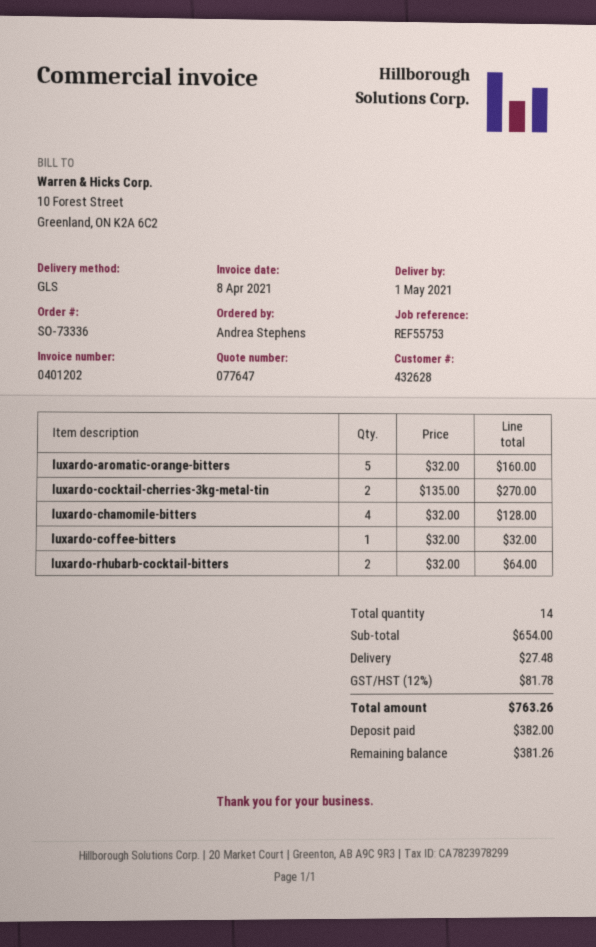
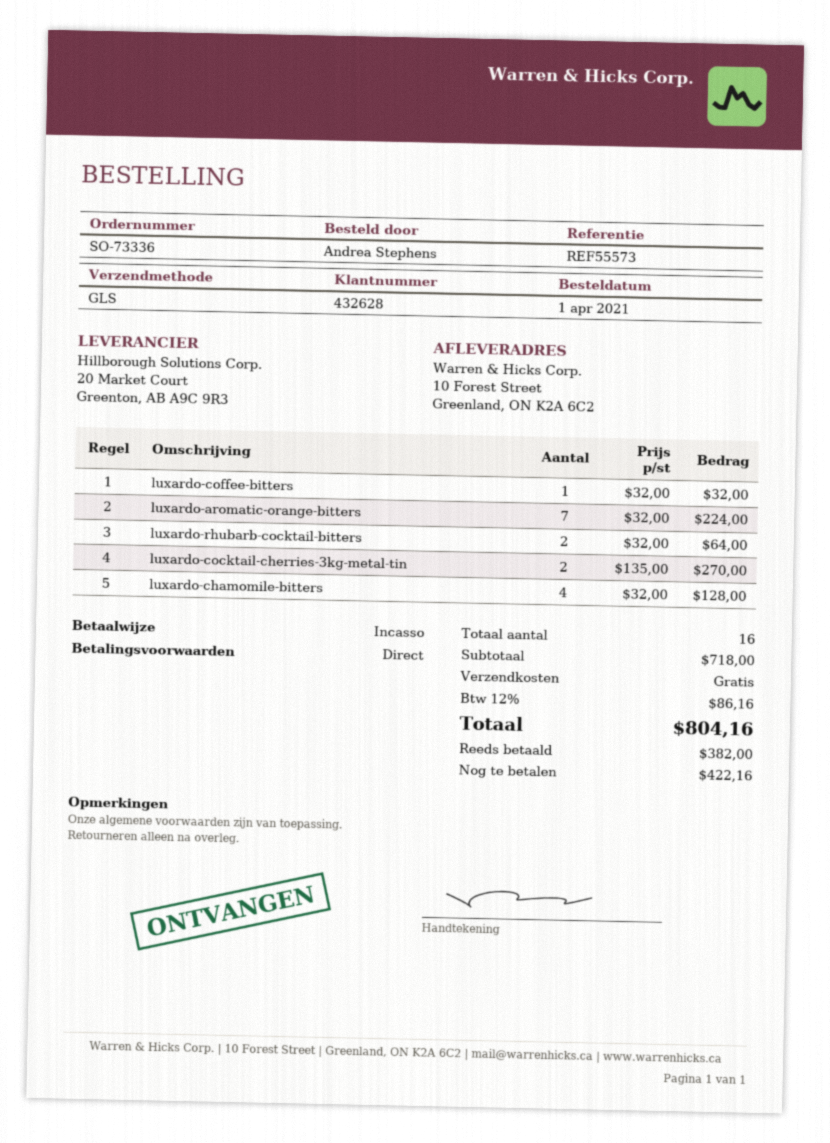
reference: REF55753 -> REF55573
luxardo-aromatic-orange-bitters: 5 x 32.00 = 160.00 -> 7 x 32.00 = 224.00
total quantity: 14 -> 16
subtotal: 654.00 -> 718.00
shipping: 27.48 -> 0.00
tax: 12% = 81.78 -> 12% = 86.16
total: 763.26 -> 804.16
balance: 381.26 -> 422.16

